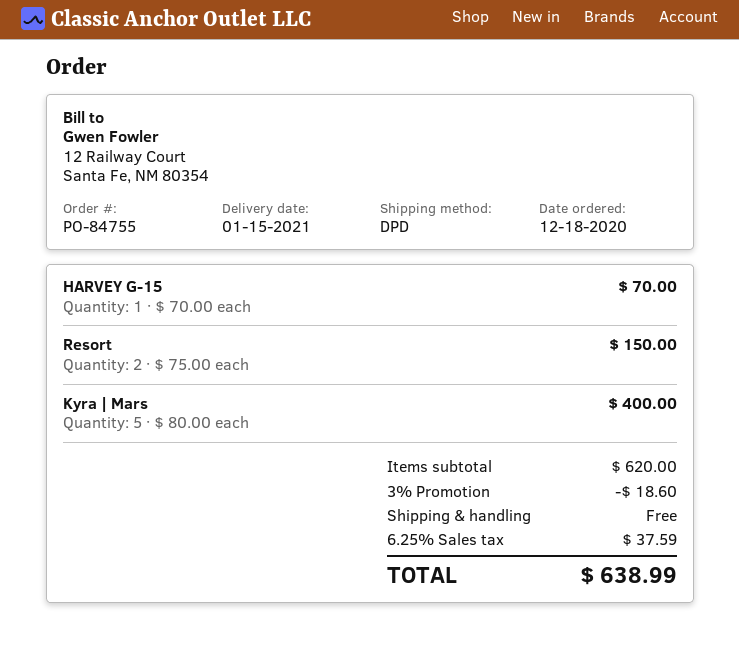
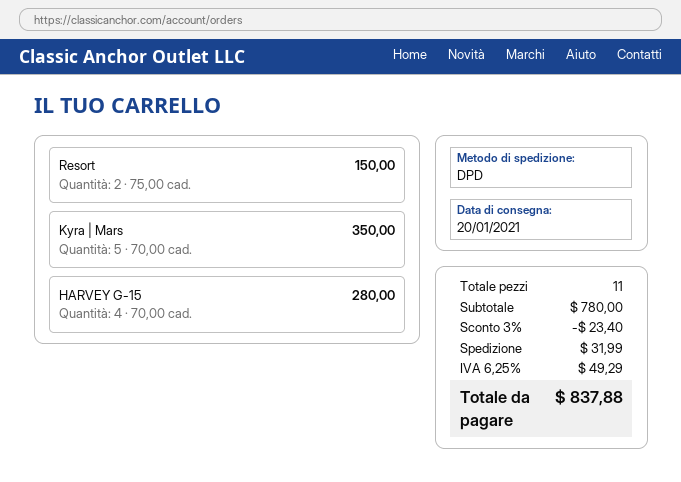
delivery date: 2021-01-15 -> 2021-01-20
HARVEY G-15: 1 x 70.00 = 70.00 -> 4 x 70.00 = 280.00
Kyra | Mars: 5 x 80.00 = 400.00 -> 5 x 70.00 = 350.00
subtotal: 620.00 -> 780.00
discount: 3% = 18.60 -> 3% = 23.40
shipping: 0.00 -> 31.99
tax: 6.25% = 37.59 -> 6.25% = 49.29
total: 638.99 -> 837.88

